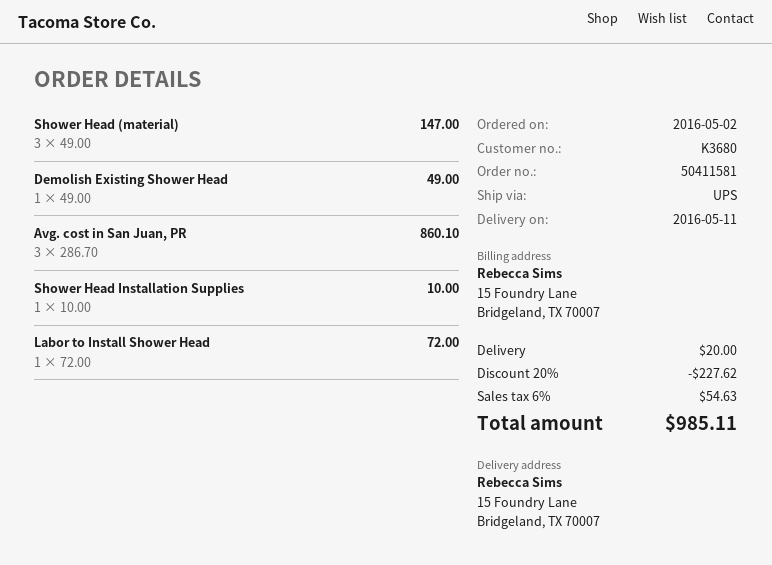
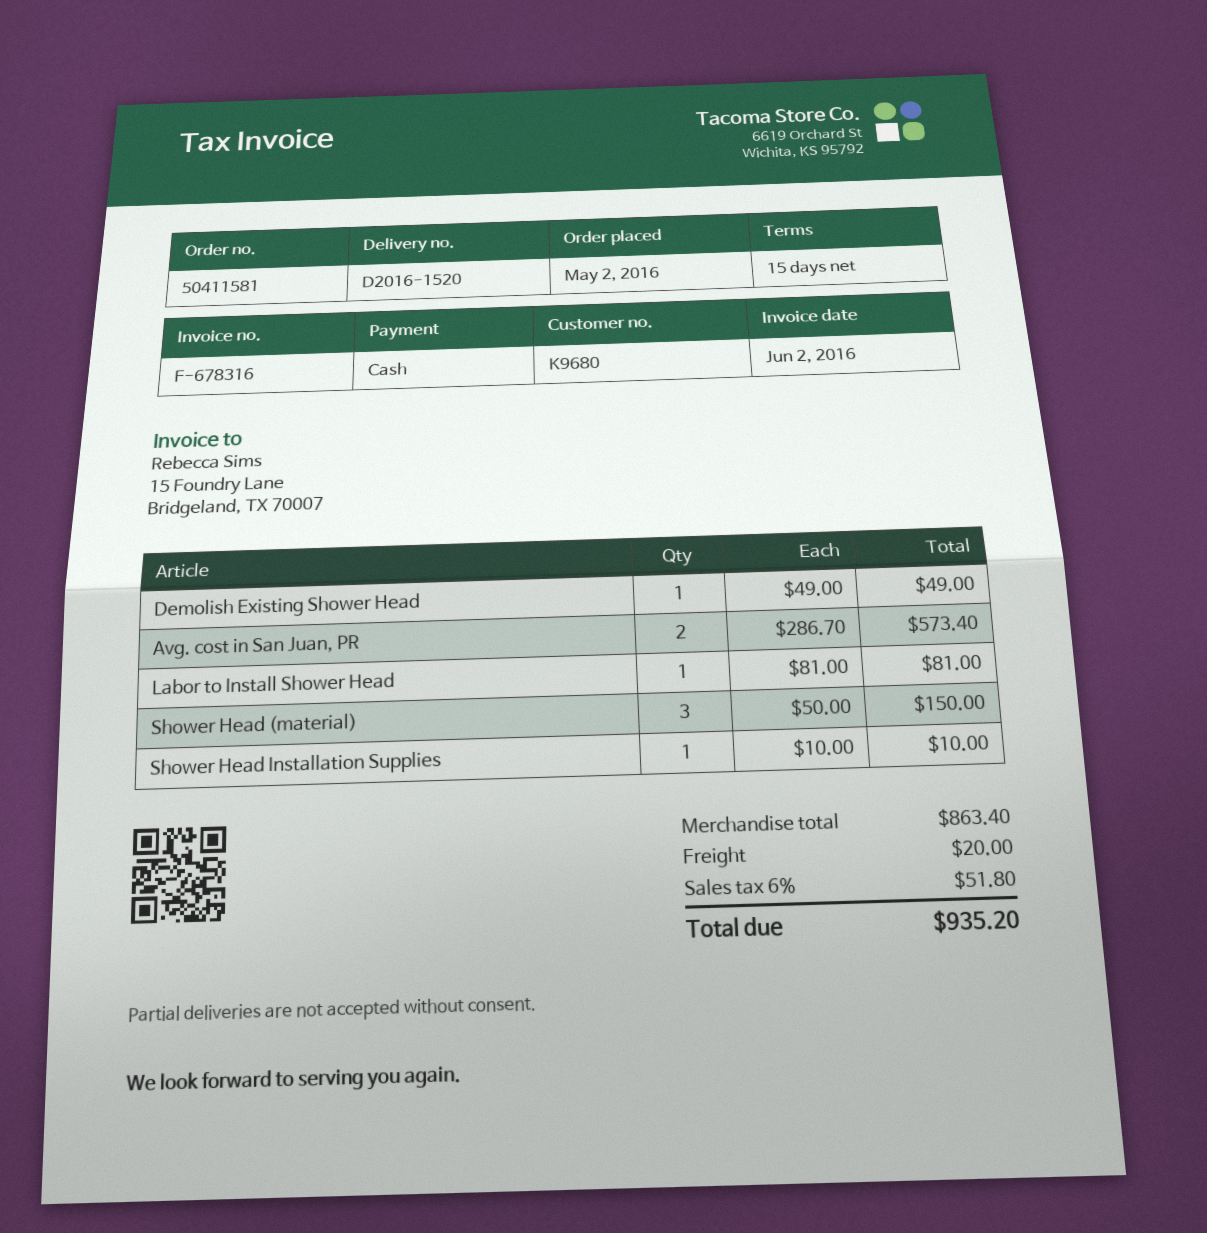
customer number: K3680 -> K9680
Shower Head (material): 3 x 49.00 = 147.00 -> 3 x 50.00 = 150.00
Avg. cost in San Juan, PR: 3 x 286.70 = 860.10 -> 2 x 286.70 = 573.40
Labor to Install Shower Head: 1 x 72.00 = 72.00 -> 1 x 81.00 = 81.00
discount: 20% = 227.62 -> none
tax: 6% = 54.63 -> 6% = 51.80
total: 985.11 -> 935.20

